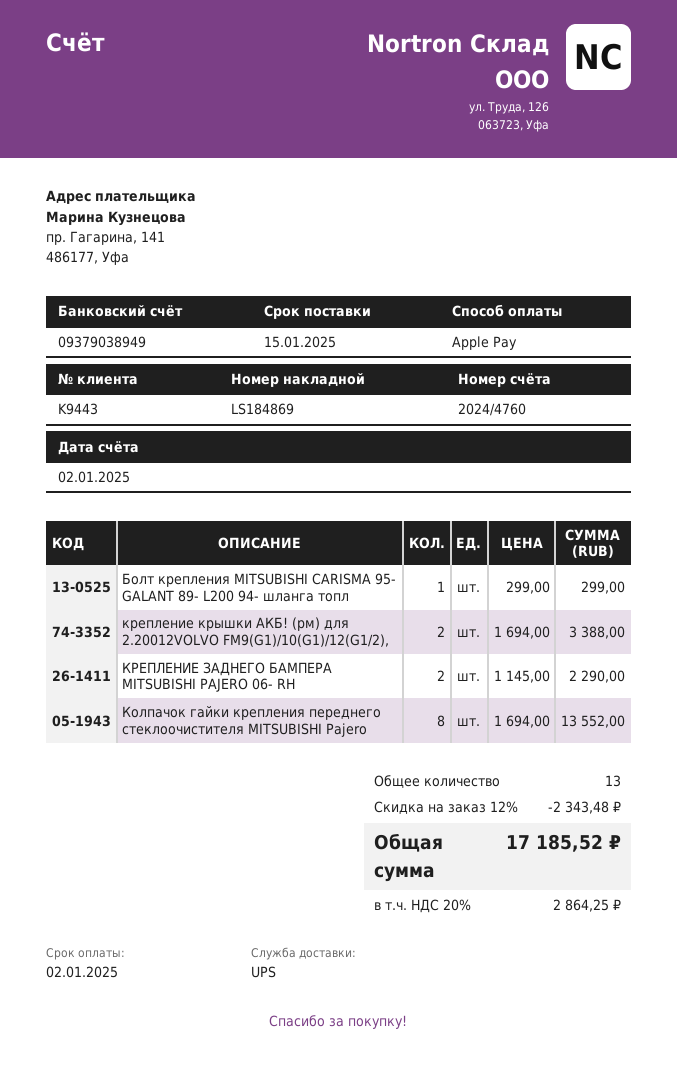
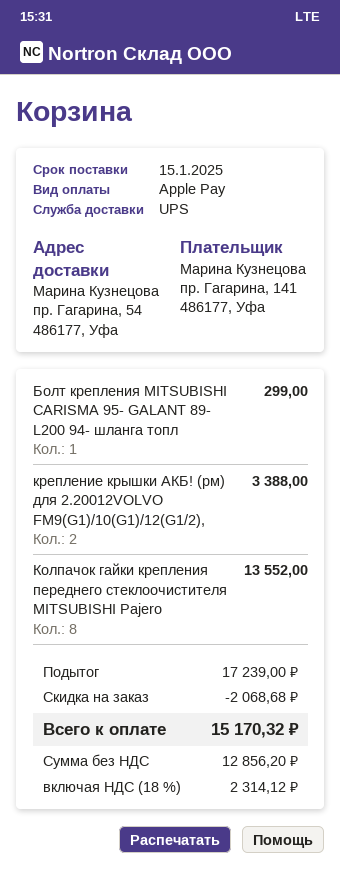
КРЕПЛЕНИЕ ЗАДНЕГО БАМПЕРА MITSUBISHI PAJERO 06- RH: 2 for 2290.00 -> none
discount: 2343.48 -> 2068.68
tax: 20% = 2864.25 -> 18% = 2314.12
total: 17185.52 -> 15170.32

